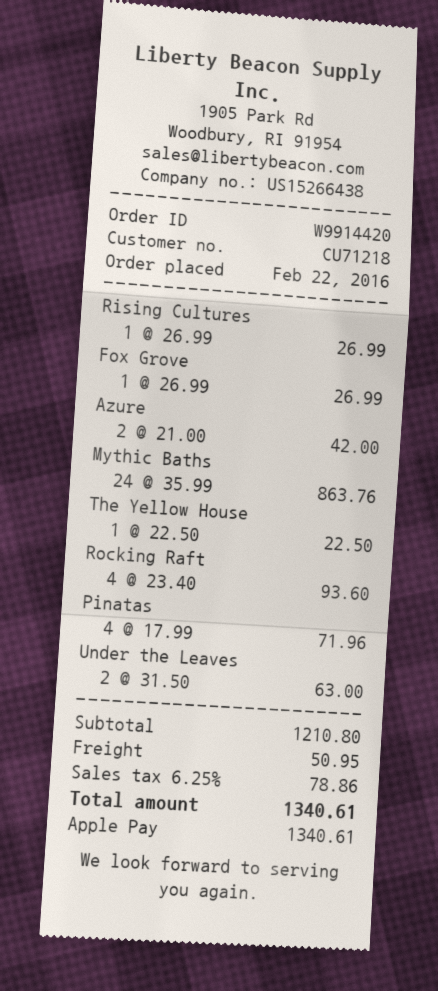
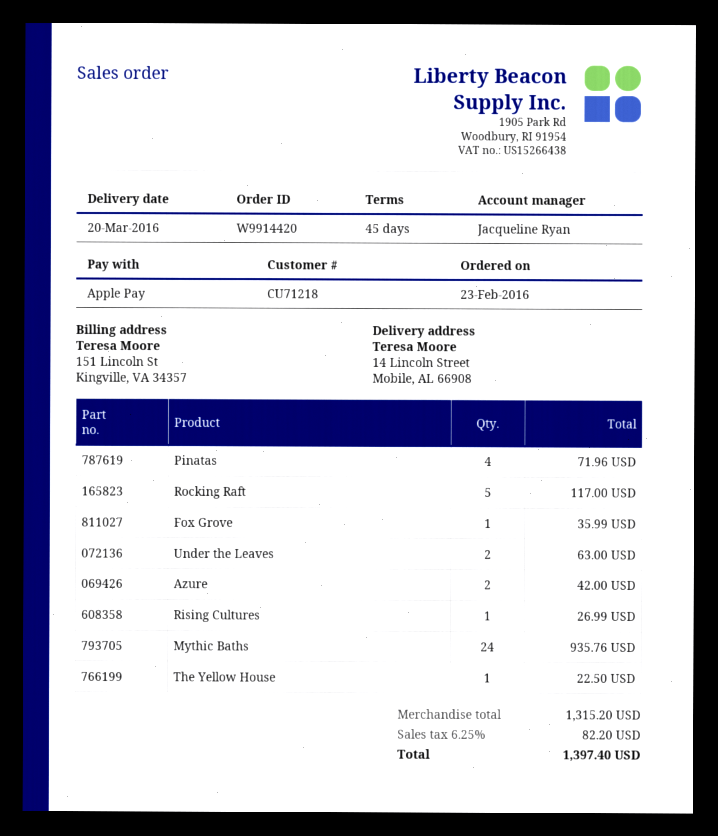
order date: 2016-02-22 -> 2016-02-23
Fox Grove: 1 for 26.99 -> 1 for 35.99
Mythic Baths: 24 for 863.76 -> 24 for 935.76
Rocking Raft: 4 for 93.60 -> 5 for 117.00
subtotal: 1210.80 -> 1315.20
shipping: 50.95 -> none
tax: 6.25% = 78.86 -> 6.25% = 82.20
total: 1340.61 -> 1397.40

